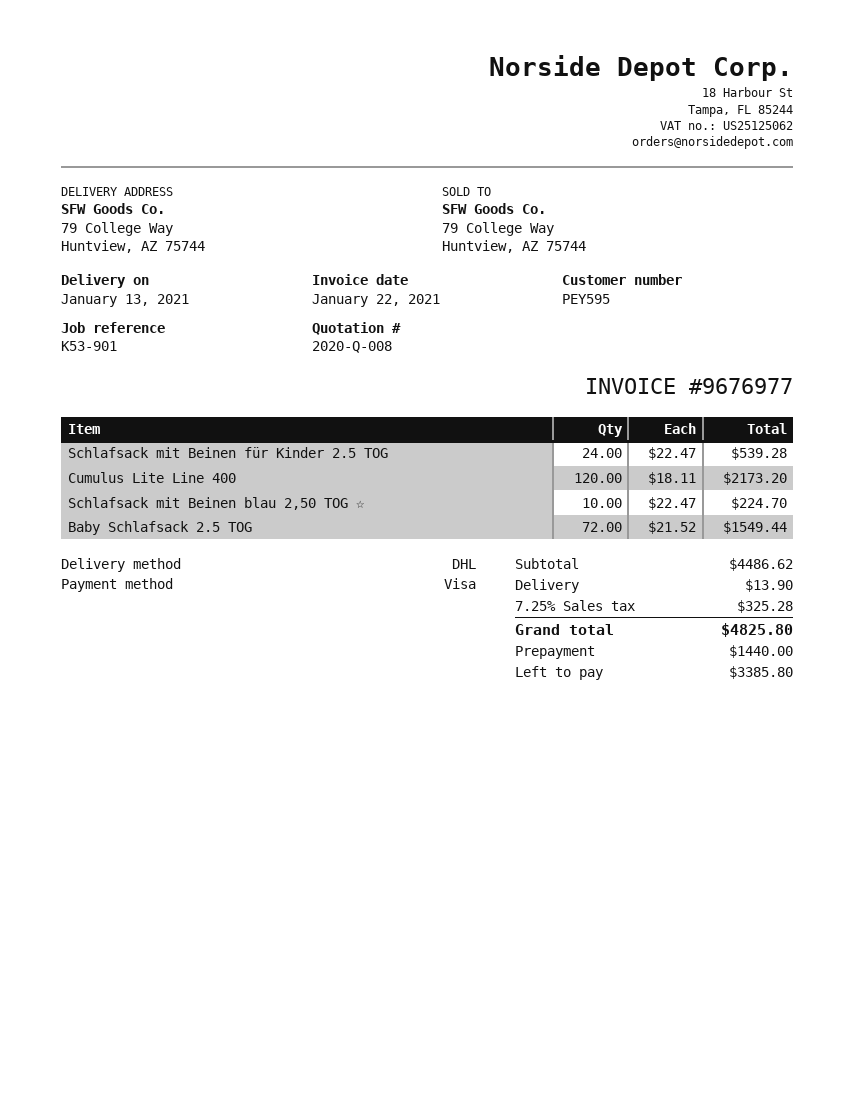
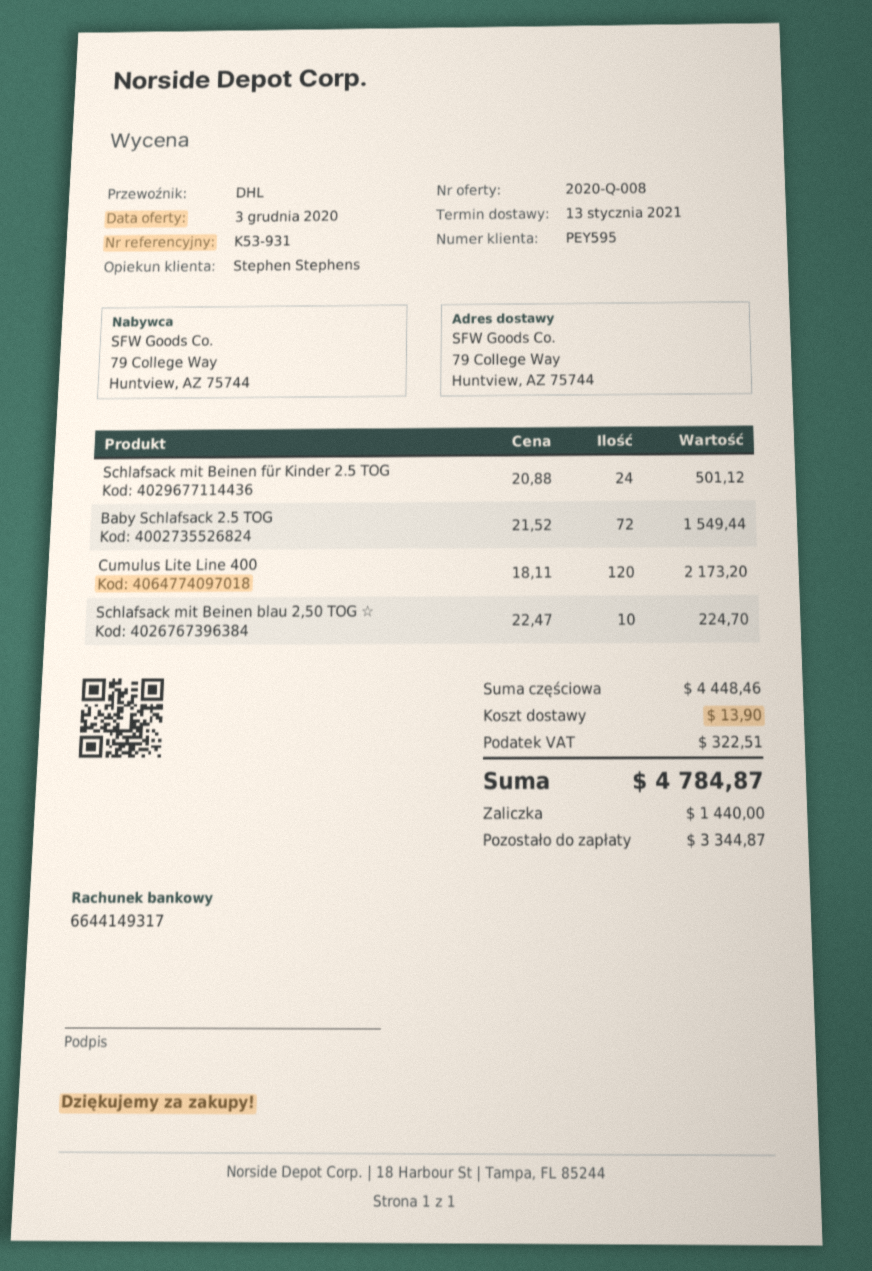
reference: K53-901 -> K53-931
Schlafsack mit Beinen für Kinder 2.5 TOG: 24 x 22.47 = 539.28 -> 24 x 20.88 = 501.12
subtotal: 4486.62 -> 4448.46
tax: 325.28 -> 322.51
total: 4825.80 -> 4784.87
balance: 3385.80 -> 3344.87

